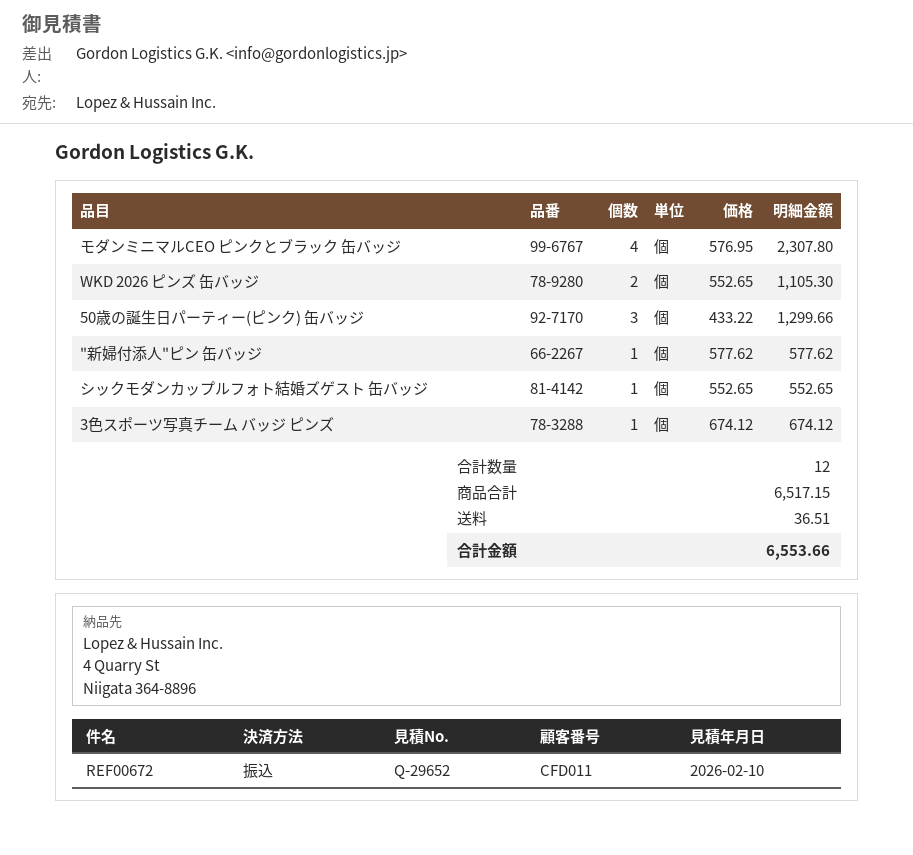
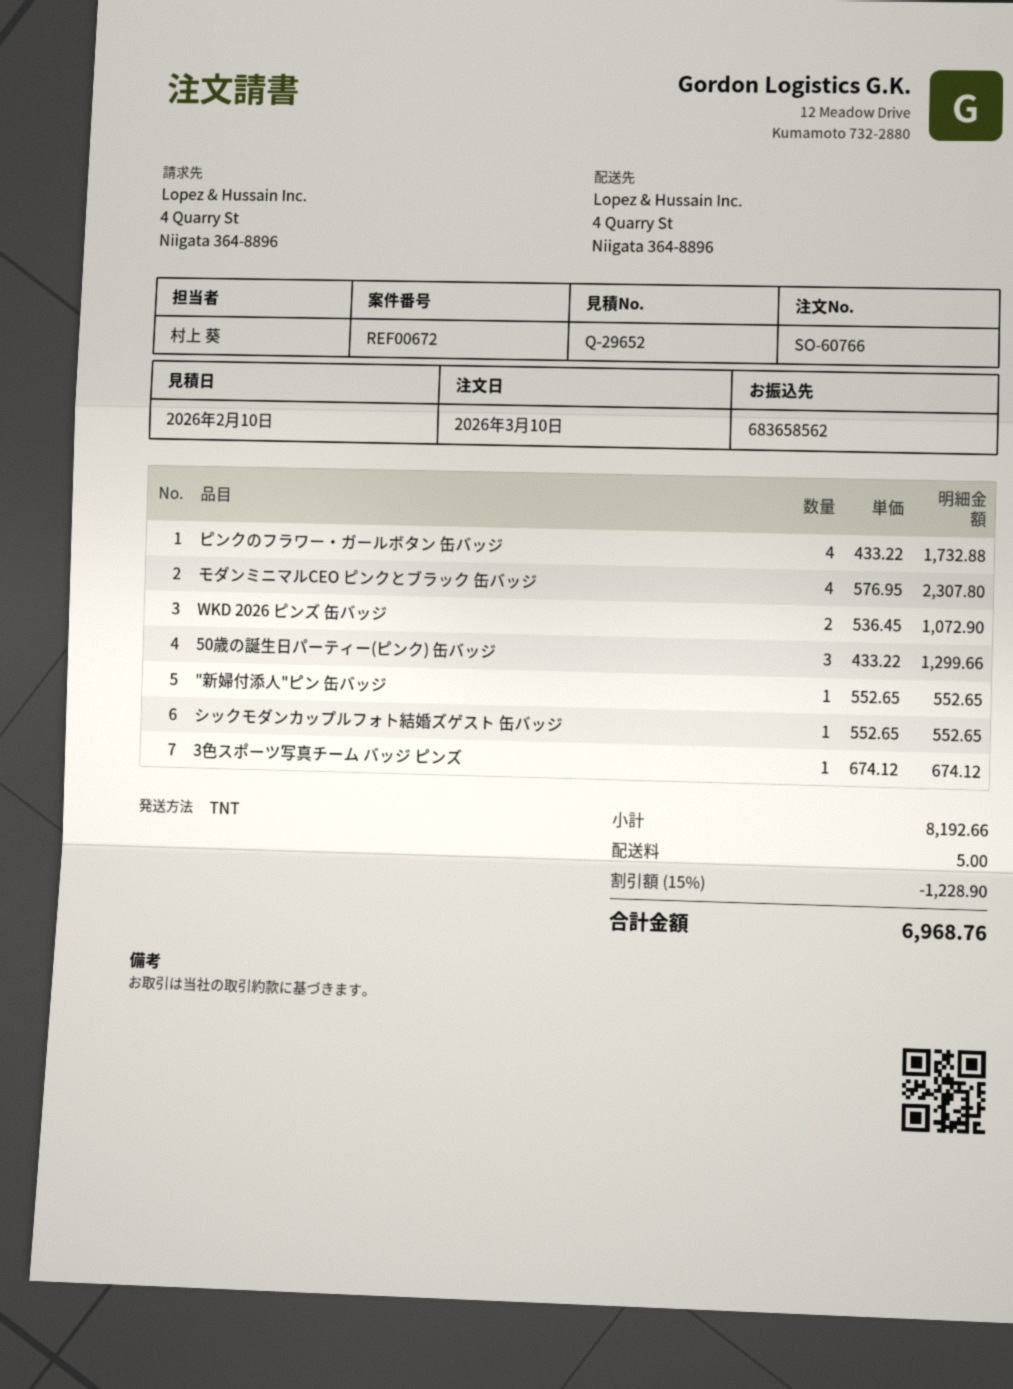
WKD 2026 ピンズ 缶バッジ: 2 x 552.65 = 1105.30 -> 2 x 536.45 = 1072.90
"新婦付添人"ピン 缶バッジ: 1 x 577.62 = 577.62 -> 1 x 552.65 = 552.65
ピンクのフラワー・ガールボタン 缶バッジ: none -> 4 x 433.22 = 1732.88
subtotal: 6517.15 -> 8192.66
discount: none -> 15% = 1228.90
shipping: 36.51 -> 5.00
total: 6553.66 -> 6968.76

